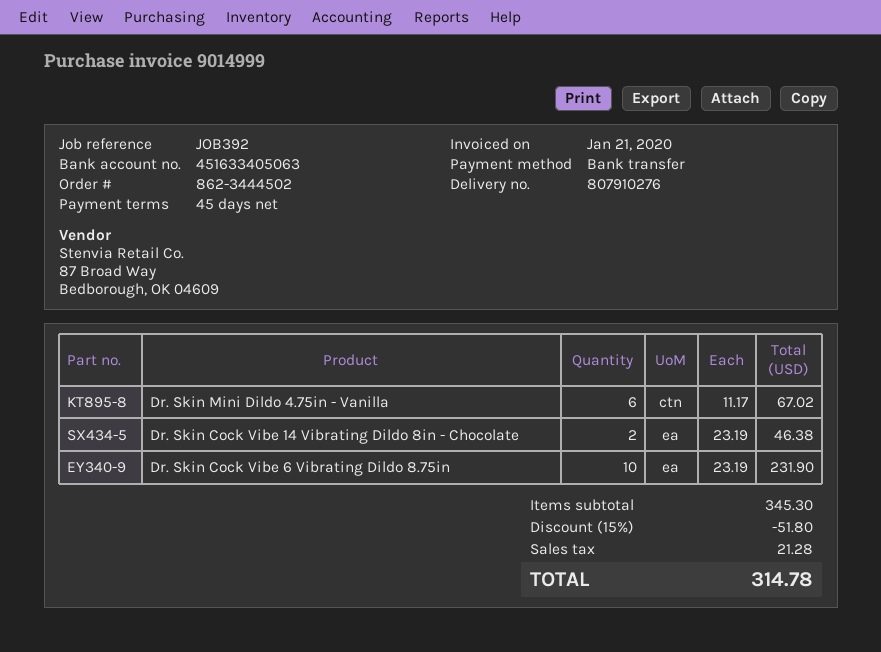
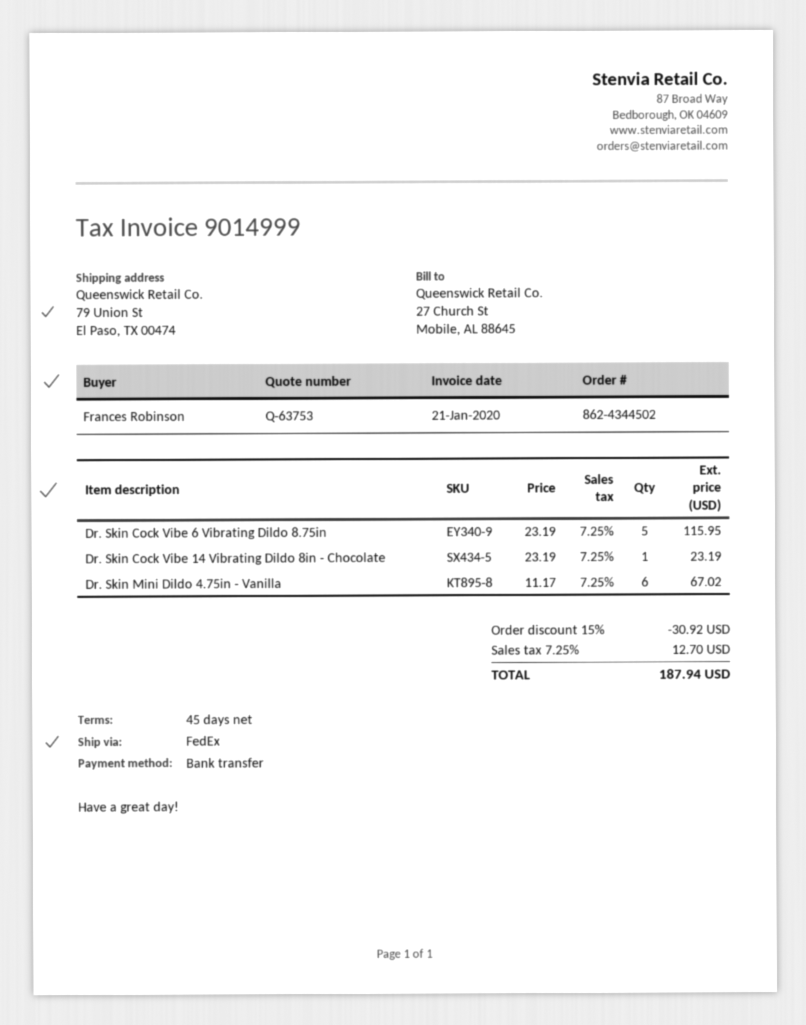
order number: 862-3444502 -> 862-4344502
Dr. Skin Cock Vibe 14 Vibrating Dildo 8in - Chocolate: 2 x 23.19 = 46.38 -> 1 x 23.19 = 23.19
Dr. Skin Cock Vibe 6 Vibrating Dildo 8.75in: 10 x 23.19 = 231.90 -> 5 x 23.19 = 115.95
discount: 15% = 51.80 -> 15% = 30.92
tax: 21.28 -> 12.70
total: 314.78 -> 187.94

